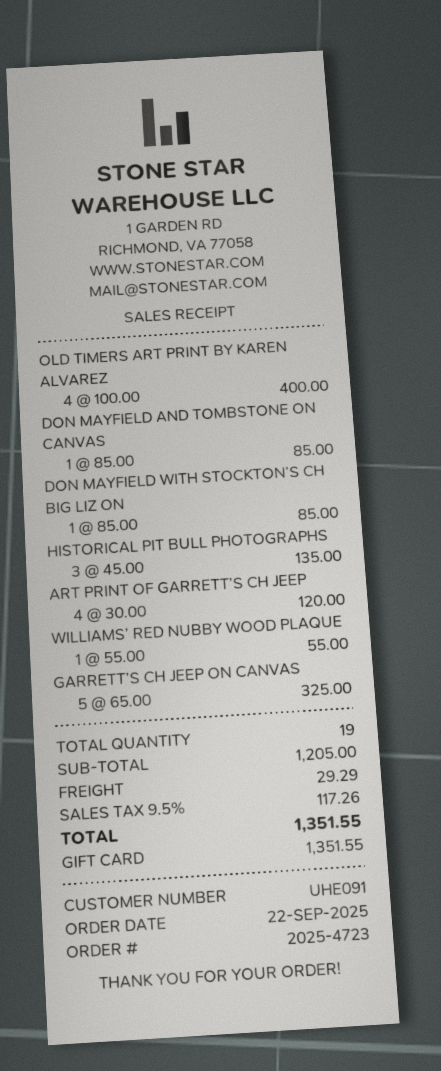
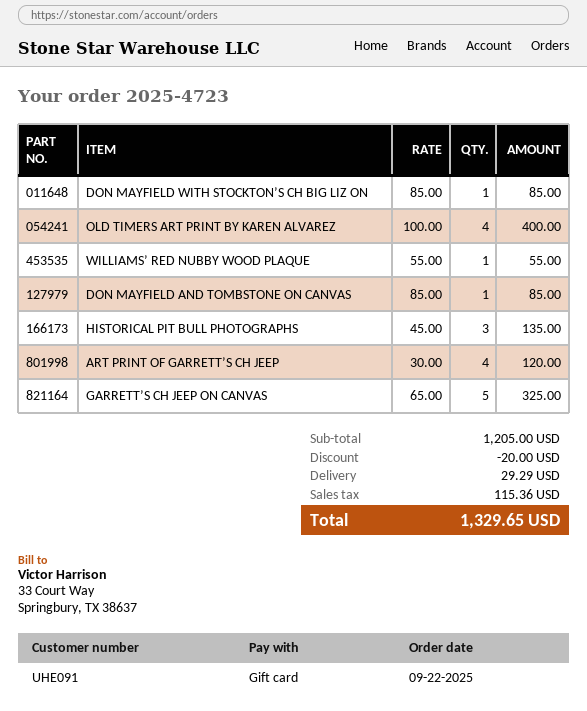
discount: none -> 20.00
tax: 117.26 -> 115.36
total: 1351.55 -> 1329.65

